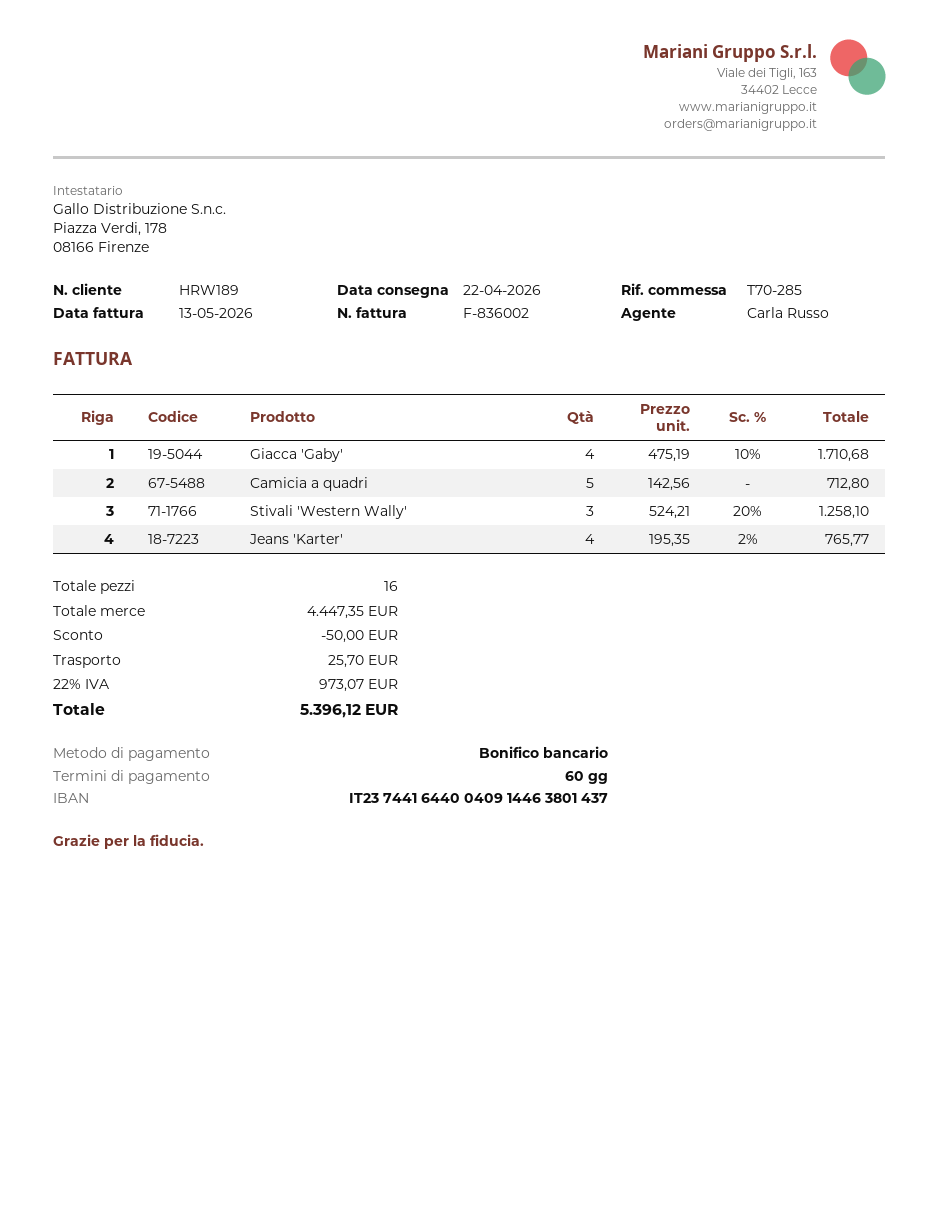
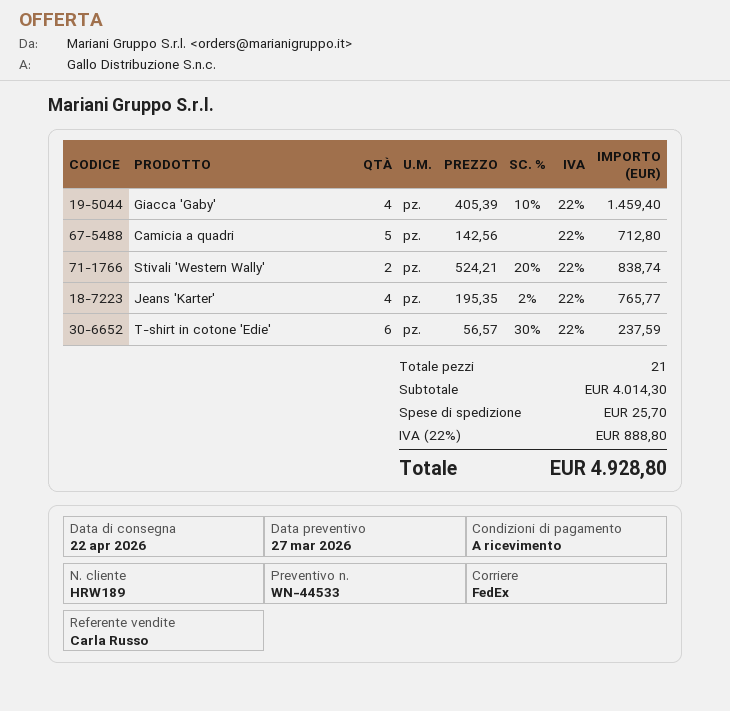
payment terms: 60 days -> on receipt
Giacca 'Gaby': 4 x 475.19 - 10% = 1710.68 -> 4 x 405.39 - 10% = 1459.40
Stivali 'Western Wally': 3 x 524.21 - 20% = 1258.10 -> 2 x 524.21 - 20% = 838.74
T-shirt in cotone 'Edie': none -> 6 x 56.57 - 30% = 237.59
total quantity: 16 -> 21
subtotal: 4447.35 -> 4014.30
discount: 50.00 -> none
tax: 22% = 973.07 -> 22% = 888.80
total: 5396.12 -> 4928.80

